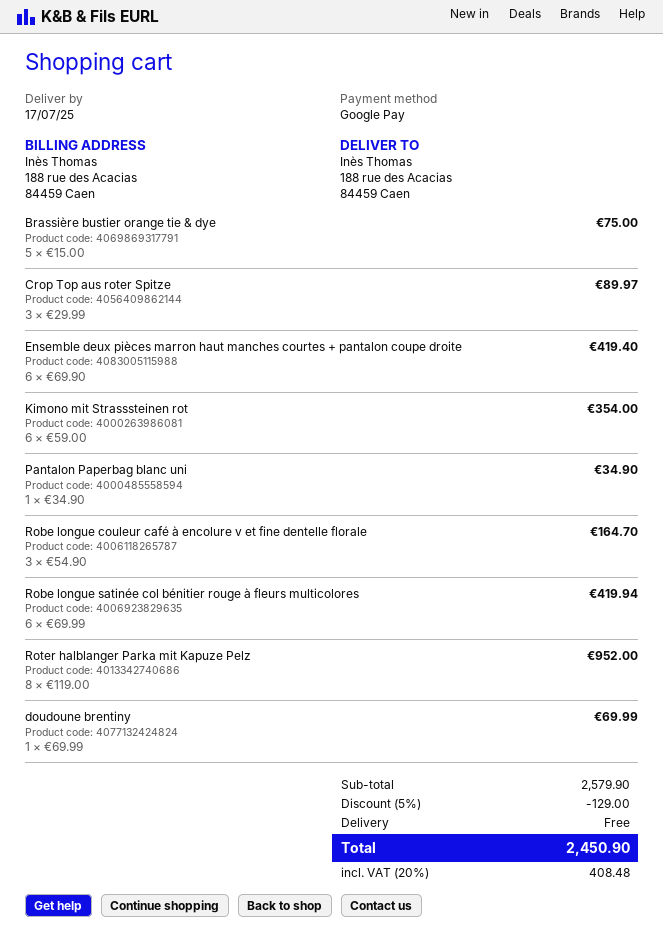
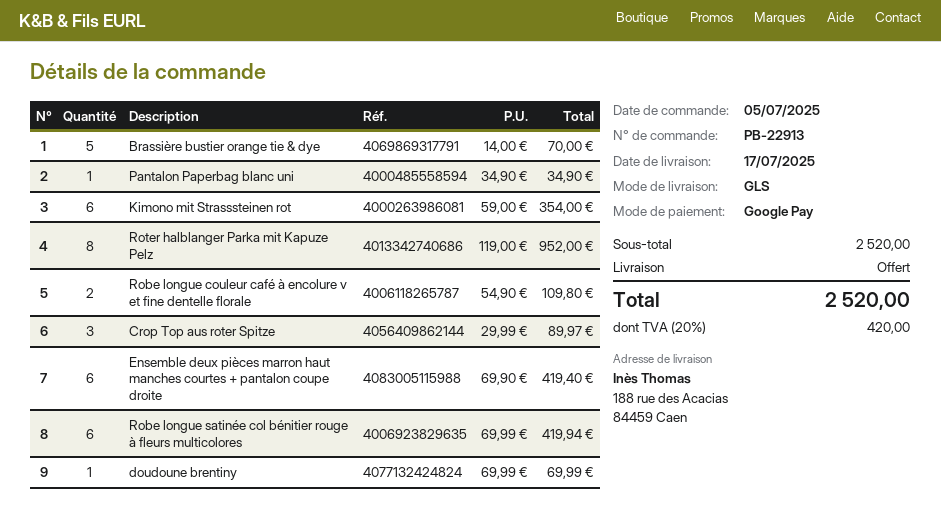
Brassière bustier orange tie & dye: 5 x 15.00 = 75.00 -> 5 x 14.00 = 70.00
Robe longue couleur café à encolure v et fine dentelle florale: 3 x 54.90 = 164.70 -> 2 x 54.90 = 109.80
subtotal: 2579.90 -> 2520.00
discount: 5% = 129.00 -> none
tax: 20% = 408.48 -> 20% = 420.00
total: 2450.90 -> 2520.00

